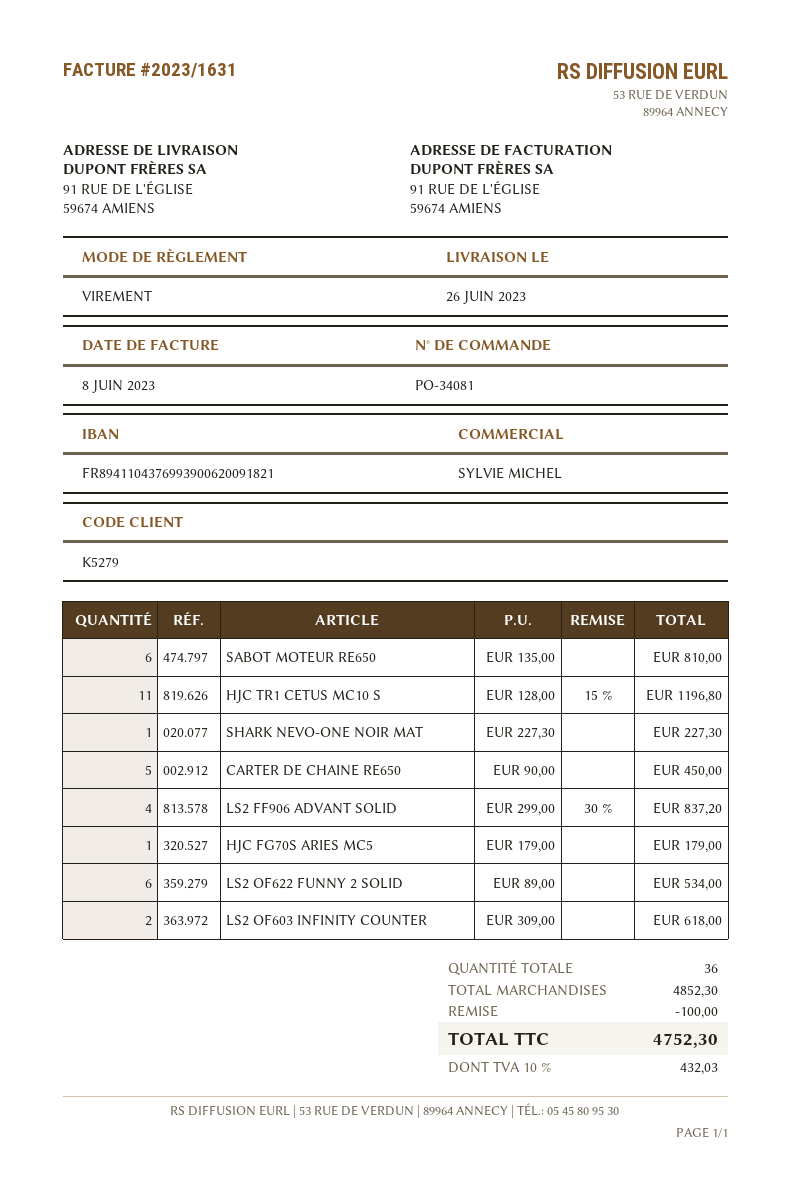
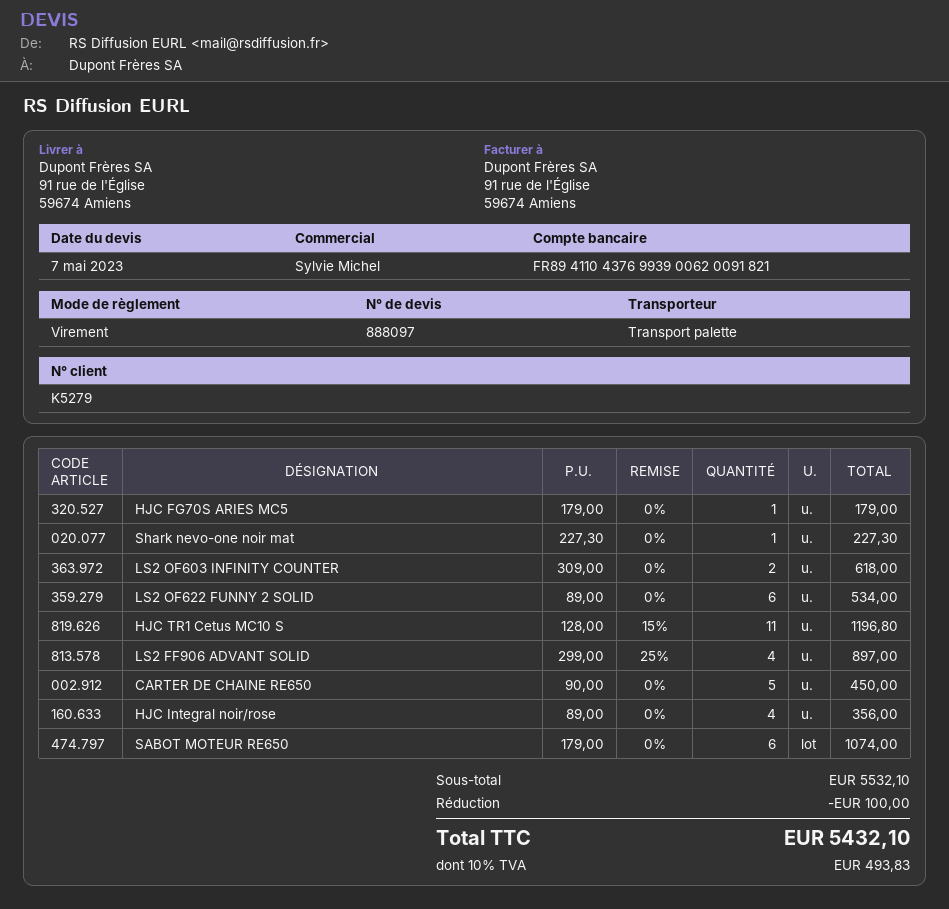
SABOT MOTEUR RE650: 6 x 135.00 = 810.00 -> 6 x 179.00 = 1074.00
LS2 FF906 ADVANT SOLID: 4 x 299.00 - 30% = 837.20 -> 4 x 299.00 - 25% = 897.00
HJC Integral noir/rose: none -> 4 x 89.00 = 356.00
subtotal: 4852.30 -> 5532.10
tax: 10% = 432.03 -> 10% = 493.83
total: 4752.30 -> 5432.10

